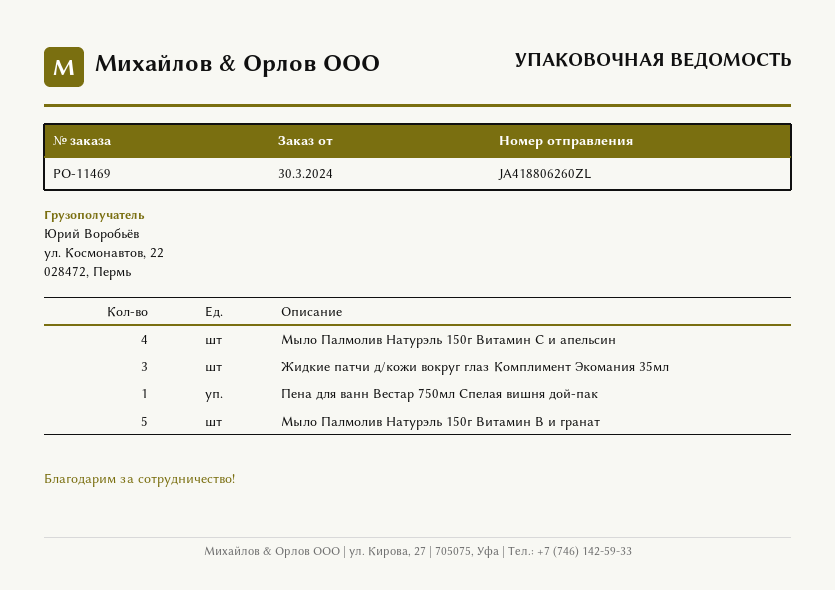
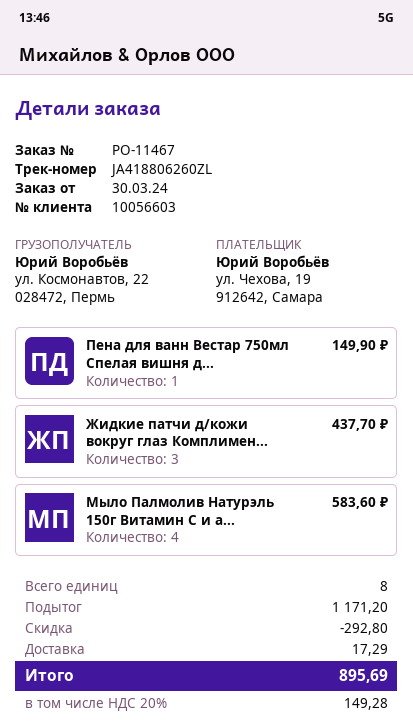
order number: PO-11469 -> PO-11467
Мыло Палмолив Натурэль 150г Витамин В и гранат: 5 -> none

